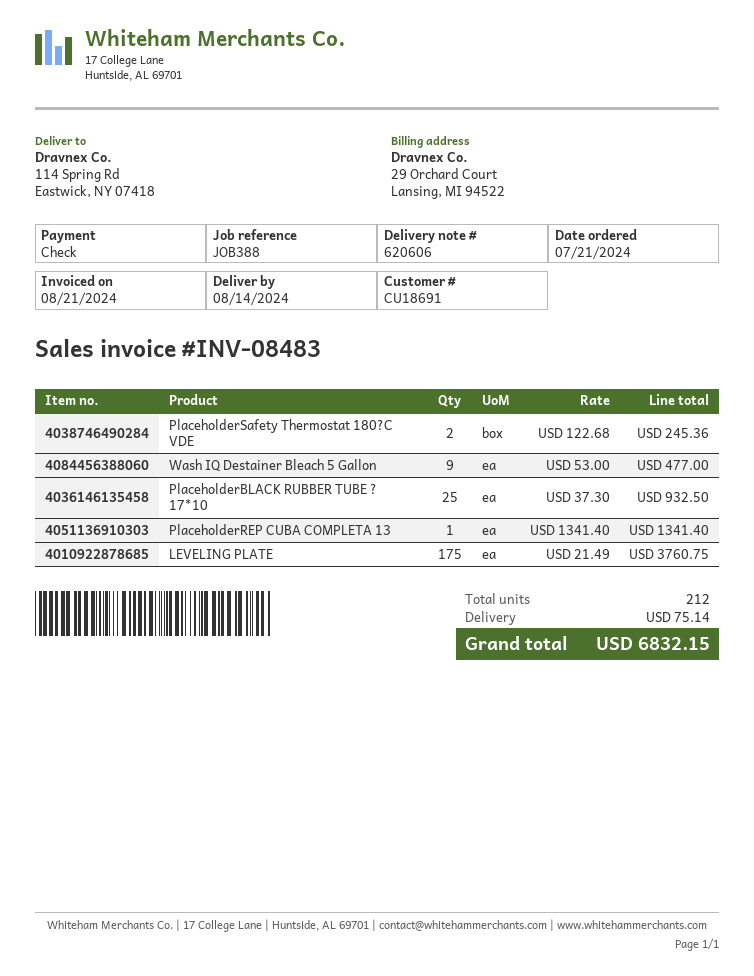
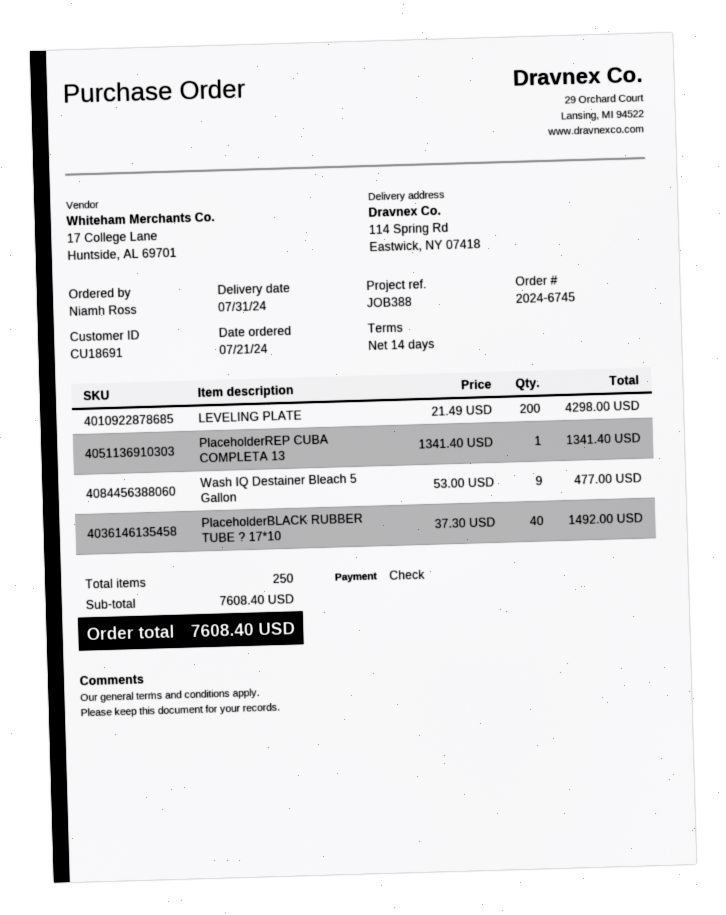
delivery date: 2024-08-14 -> 2024-07-31
PlaceholderSafety Thermostat 180?C VDE: 2 x 122.68 = 245.36 -> none
PlaceholderBLACK RUBBER TUBE ? 17*10: 25 x 37.30 = 932.50 -> 40 x 37.30 = 1492.00
LEVELING PLATE: 175 x 21.49 = 3760.75 -> 200 x 21.49 = 4298.00
total quantity: 212 -> 250
shipping: 75.14 -> none
total: 6832.15 -> 7608.40

